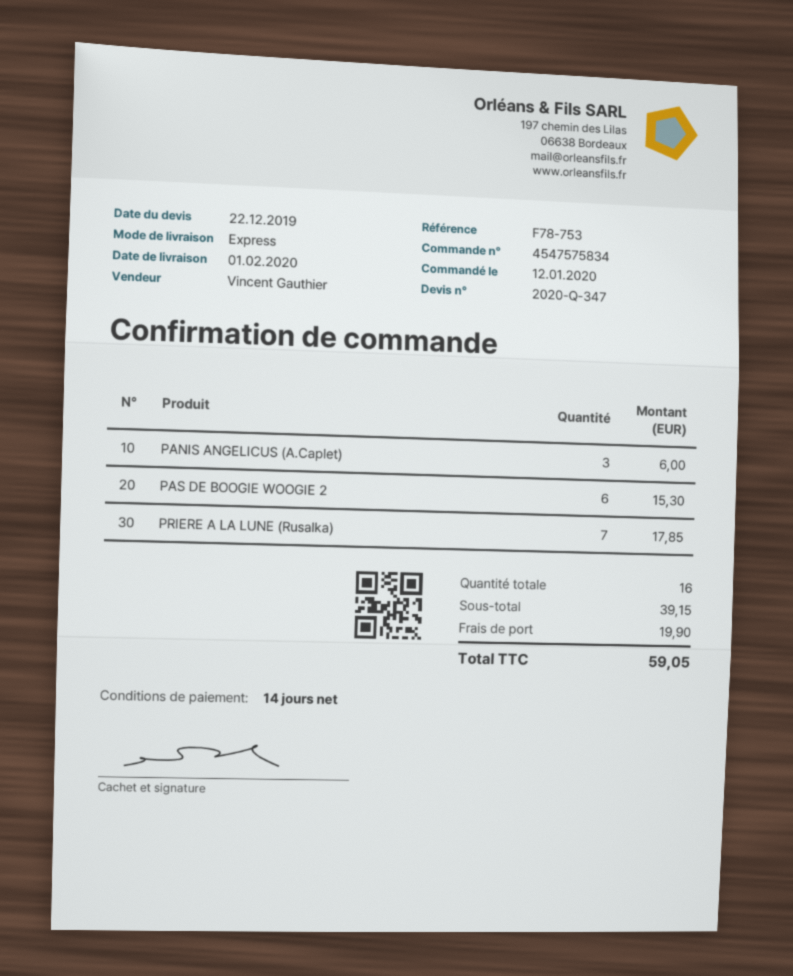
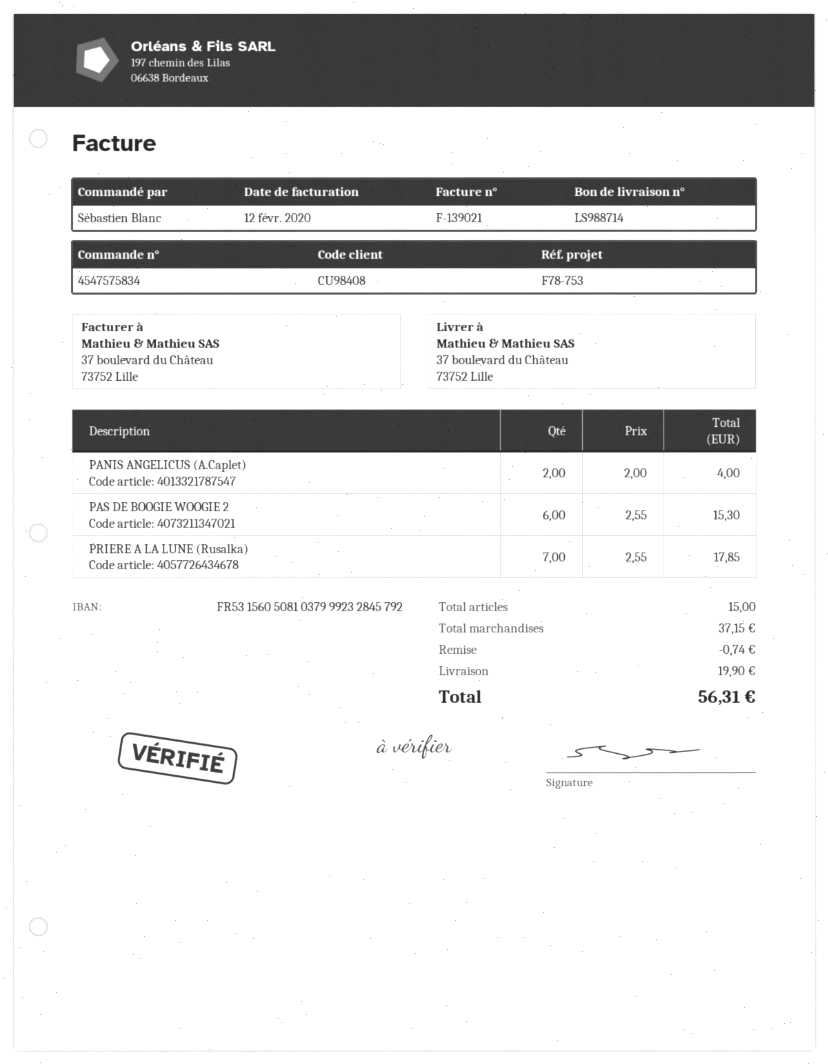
PANIS ANGELICUS (A.Caplet): 3 for 6.00 -> 2 for 4.00
total quantity: 16 -> 15
subtotal: 39.15 -> 37.15
discount: none -> 0.74
total: 59.05 -> 56.31

